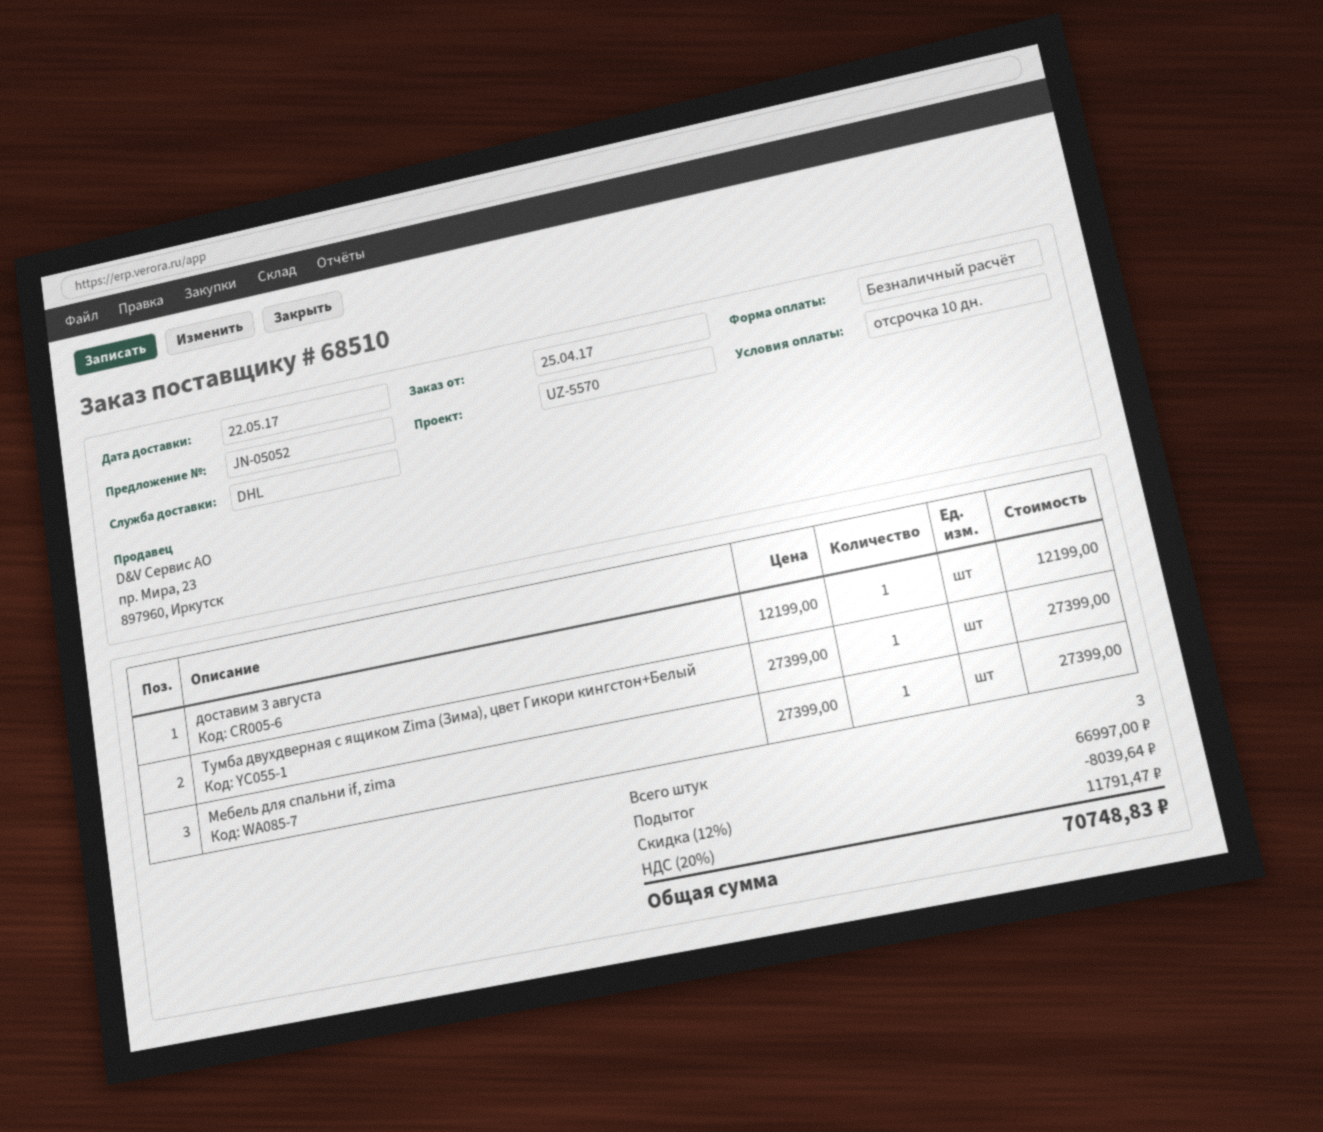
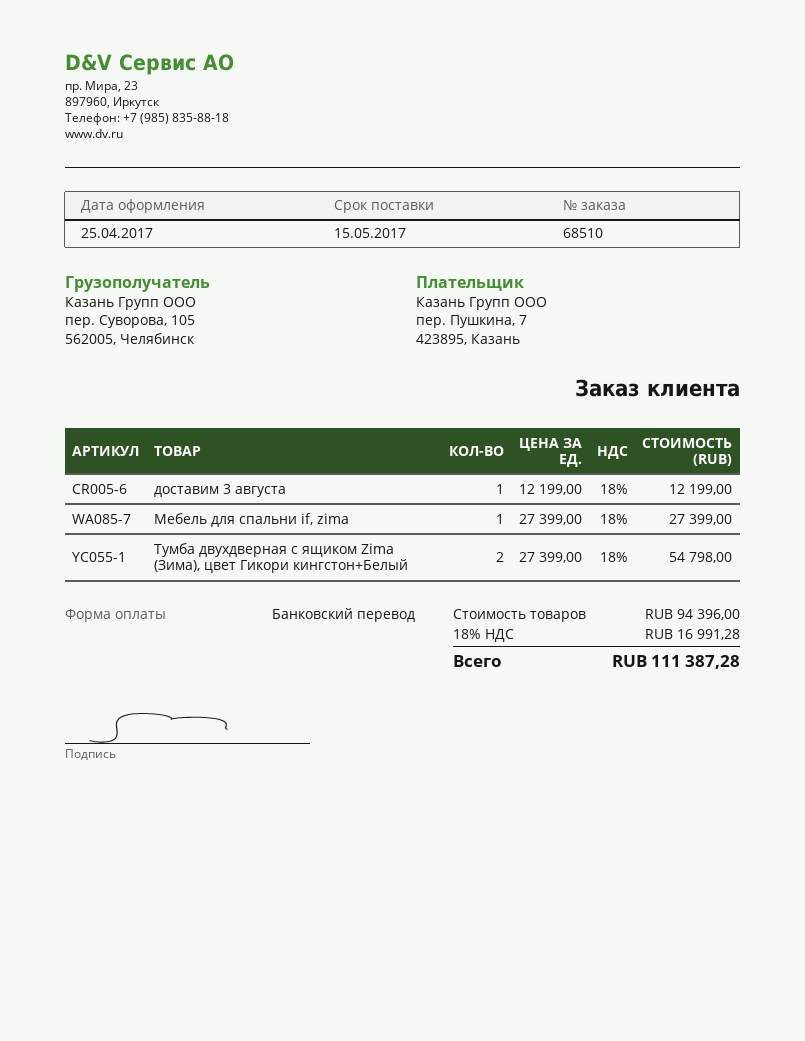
delivery date: 2017-05-22 -> 2017-05-15
Тумба двухдверная с ящиком Zima (Зима), цвет Гикори кингстон+Белый: 1 x 27399.00 = 27399.00 -> 2 x 27399.00 = 54798.00
subtotal: 66997.00 -> 94396.00
discount: 12% = 8039.64 -> none
tax: 20% = 11791.47 -> 18% = 16991.28
total: 70748.83 -> 111387.28

